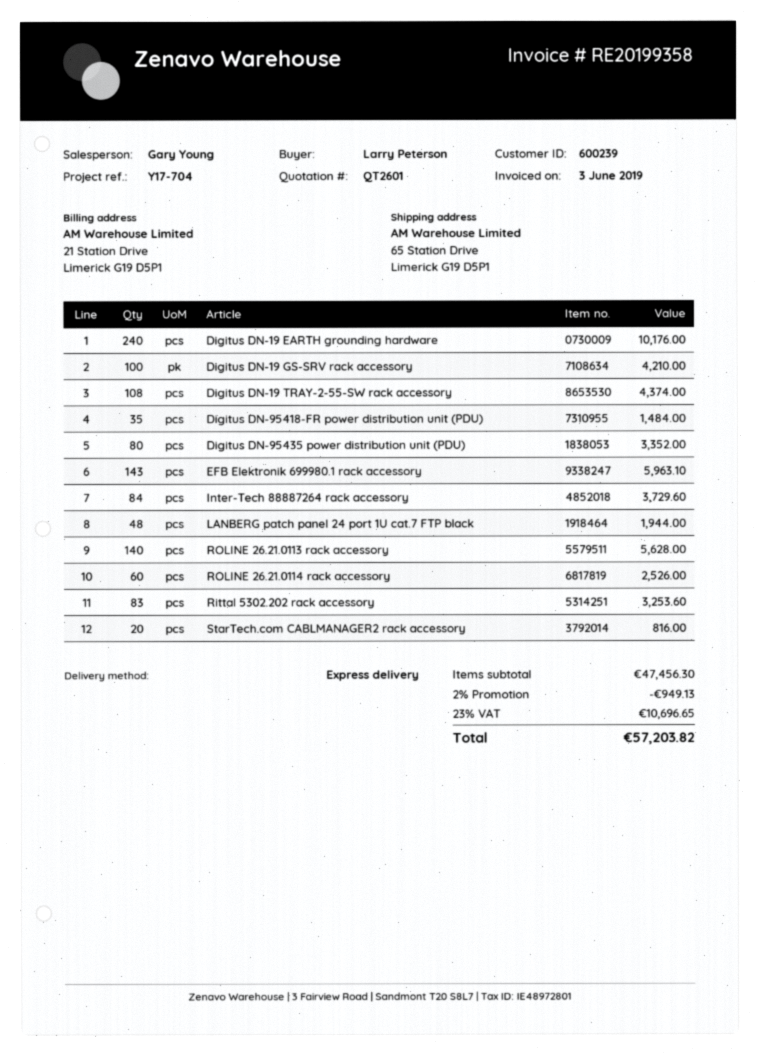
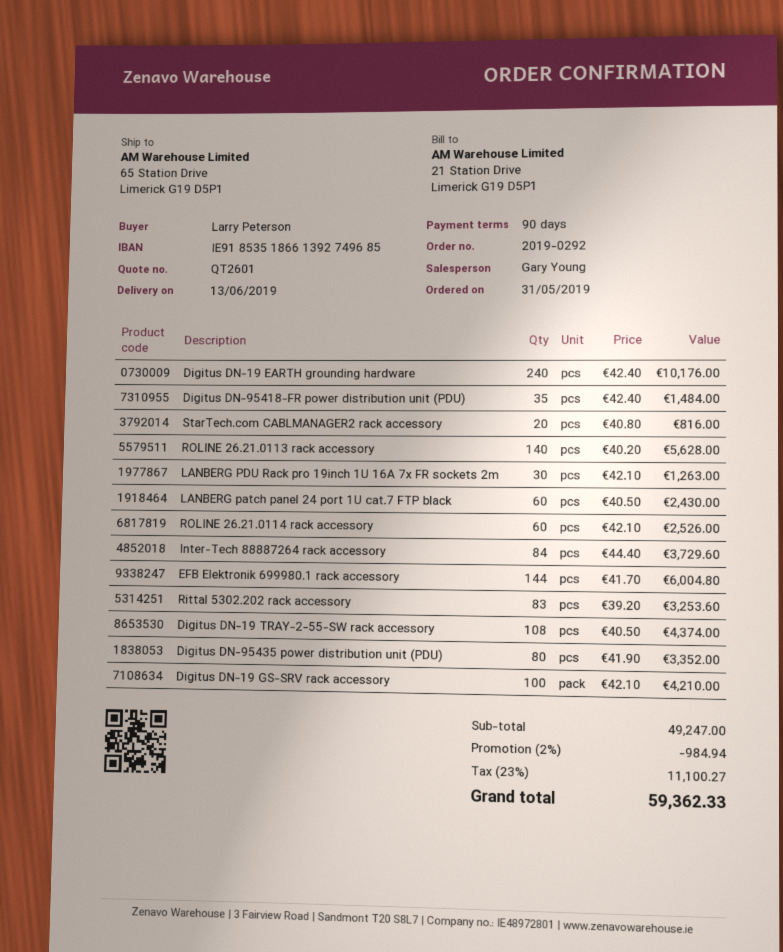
EFB Elektronik 699980.1 rack accessory: 143 for 5963.10 -> 144 for 6004.80
LANBERG patch panel 24 port 1U cat.7 FTP black: 48 for 1944.00 -> 60 for 2430.00
LANBERG PDU Rack pro 19inch 1U 16A 7x FR sockets 2m: none -> 30 for 1263.00
subtotal: 47456.30 -> 49247.00
discount: 2% = 949.13 -> 2% = 984.94
tax: 23% = 10696.65 -> 23% = 11100.27
total: 57203.82 -> 59362.33

